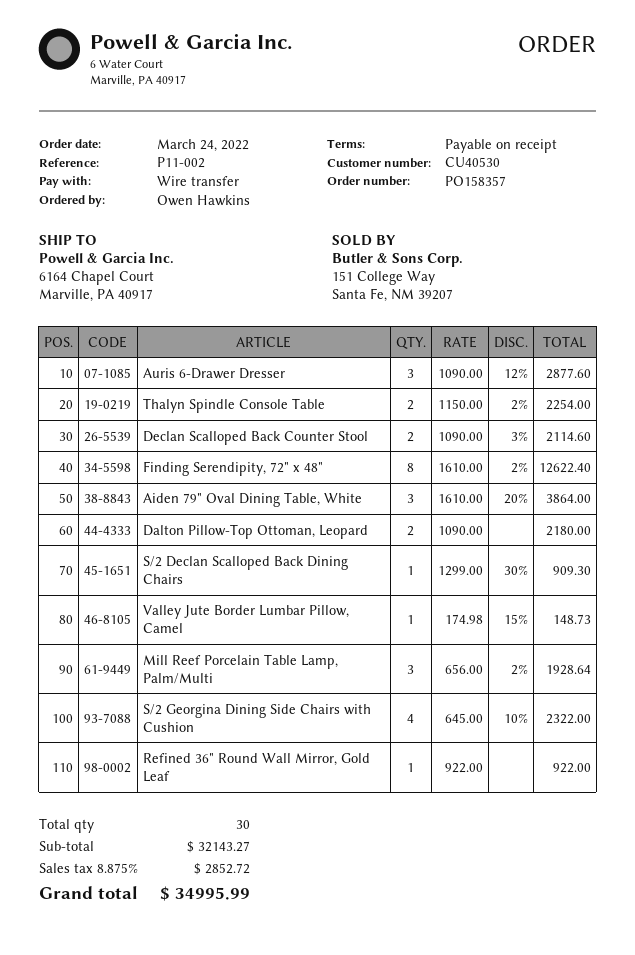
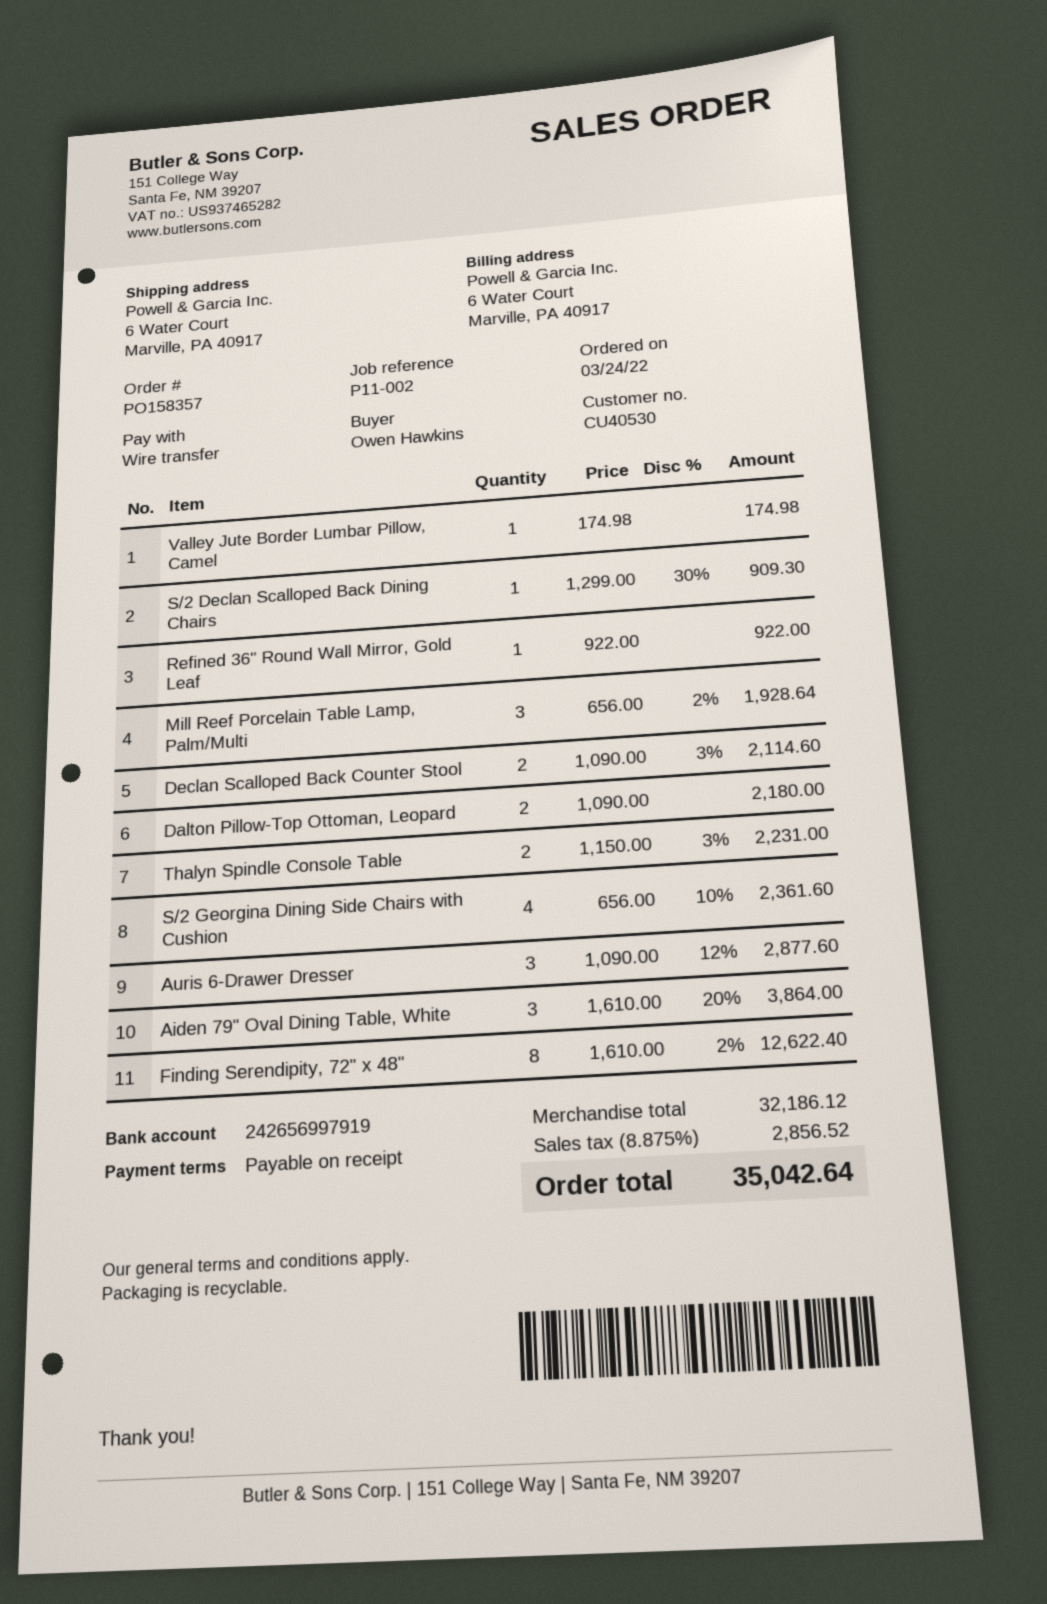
ship to: 6164 Chapel Court, Marville, PA 40917 -> 6 Water Court, Marville, PA 40917
Thalyn Spindle Console Table: 2 x 1150.00 - 2% = 2254.00 -> 2 x 1150.00 - 3% = 2231.00
Valley Jute Border Lumbar Pillow, Camel: 1 x 174.98 - 15% = 148.73 -> 1 x 174.98 = 174.98
S/2 Georgina Dining Side Chairs with Cushion: 4 x 645.00 - 10% = 2322.00 -> 4 x 656.00 - 10% = 2361.60
subtotal: 32143.27 -> 32186.12
tax: 8.875% = 2852.72 -> 8.875% = 2856.52
total: 34995.99 -> 35042.64

